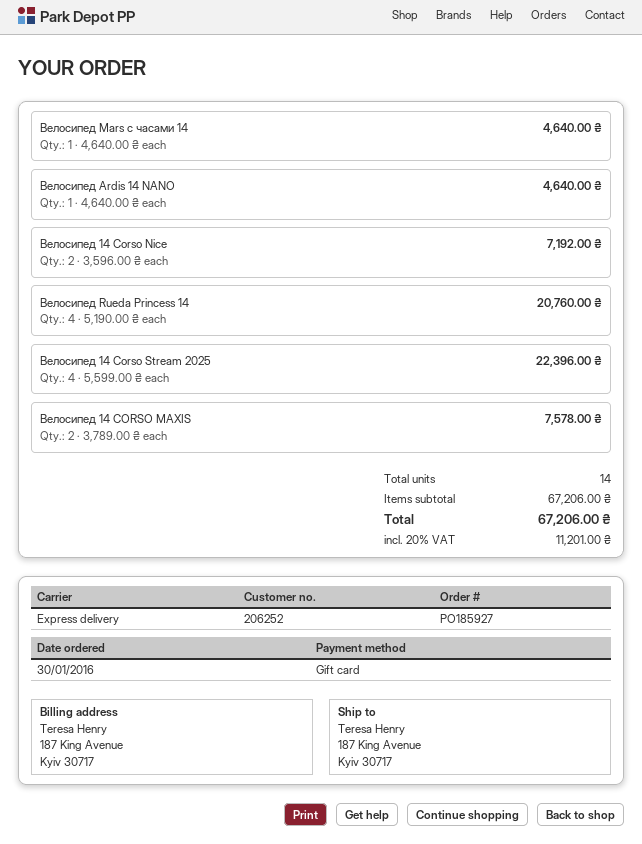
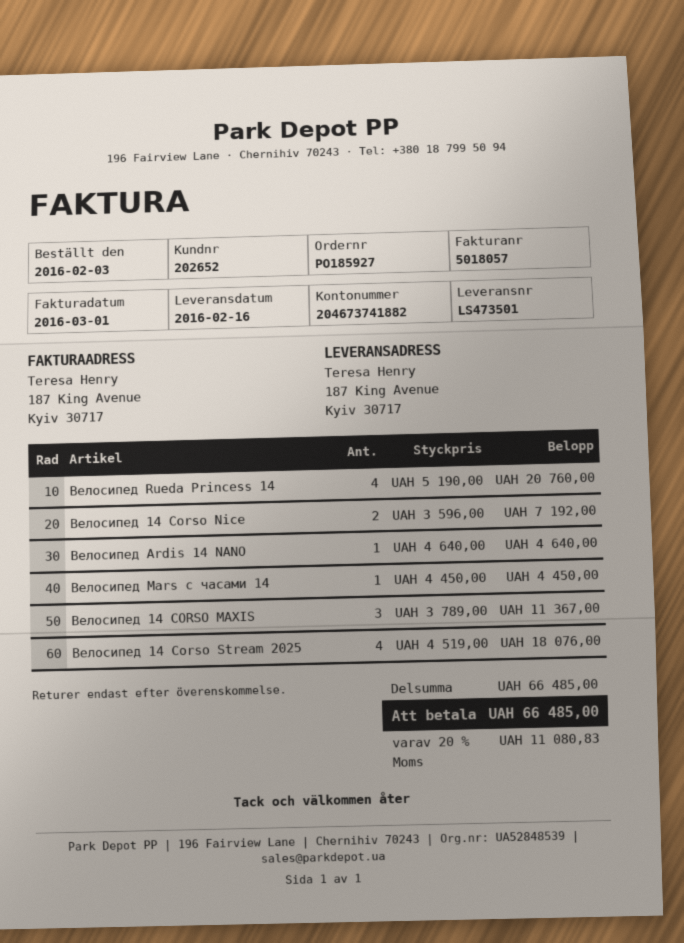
order date: 2016-01-30 -> 2016-02-03
customer number: 206252 -> 202652
Велосипед Mars с часами 14: 1 x 4640.00 = 4640.00 -> 1 x 4450.00 = 4450.00
Велосипед 14 Corso Stream 2025: 4 x 5599.00 = 22396.00 -> 4 x 4519.00 = 18076.00
Велосипед 14 CORSO MAXIS: 2 x 3789.00 = 7578.00 -> 3 x 3789.00 = 11367.00
subtotal: 67206.00 -> 66485.00
tax: 20% = 11201.00 -> 20% = 11080.83
total: 67206.00 -> 66485.00

